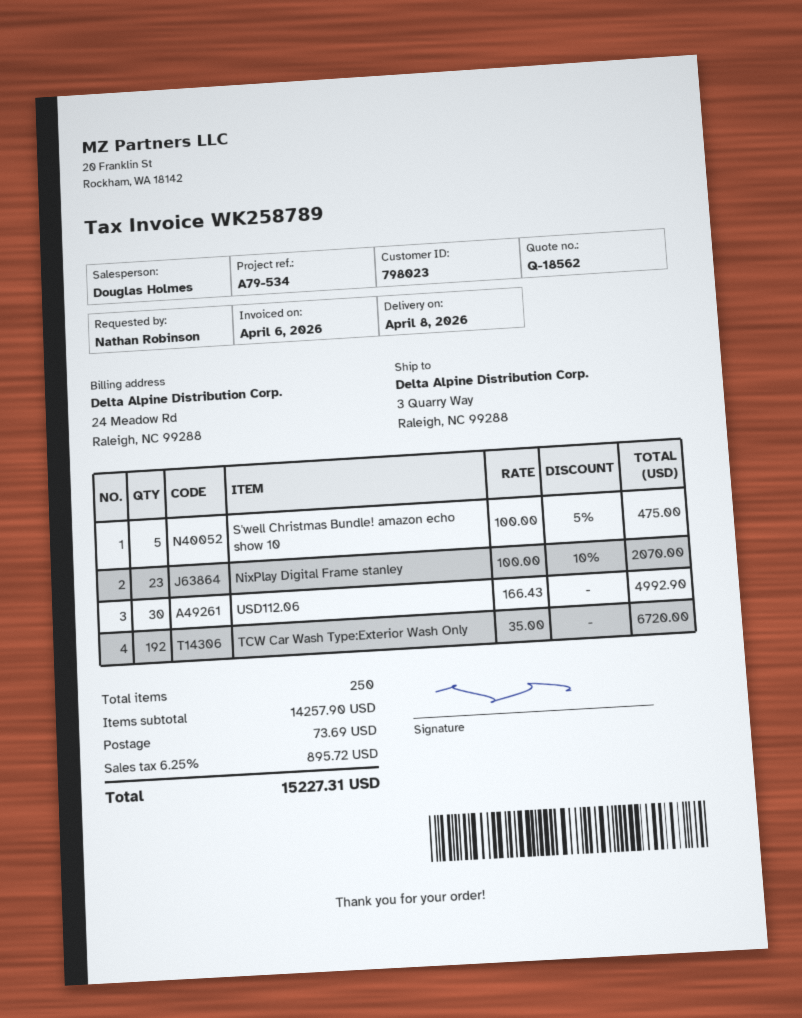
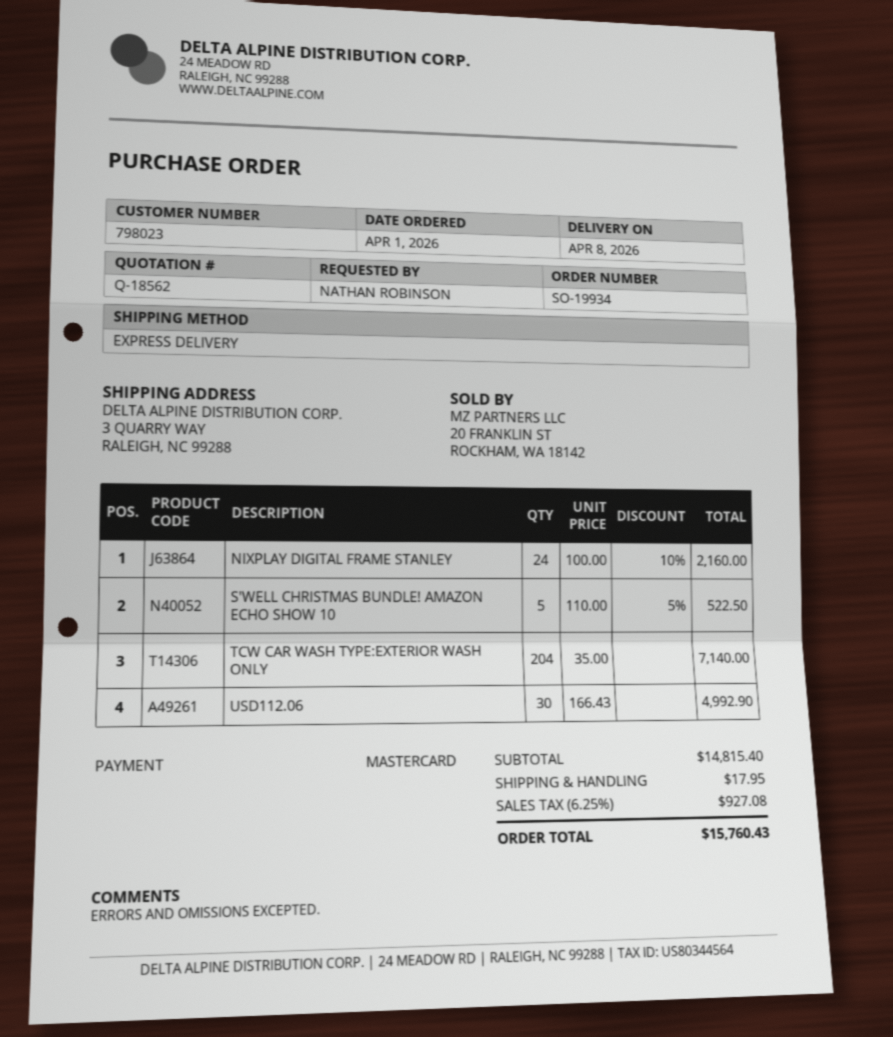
S'well Christmas Bundle! amazon echo show 10: 5 x 100.00 - 5% = 475.00 -> 5 x 110.00 - 5% = 522.50
NixPlay Digital Frame stanley: 23 x 100.00 - 10% = 2070.00 -> 24 x 100.00 - 10% = 2160.00
TCW Car Wash Type:Exterior Wash Only: 192 x 35.00 = 6720.00 -> 204 x 35.00 = 7140.00
subtotal: 14257.90 -> 14815.40
shipping: 73.69 -> 17.95
tax: 6.25% = 895.72 -> 6.25% = 927.08
total: 15227.31 -> 15760.43

